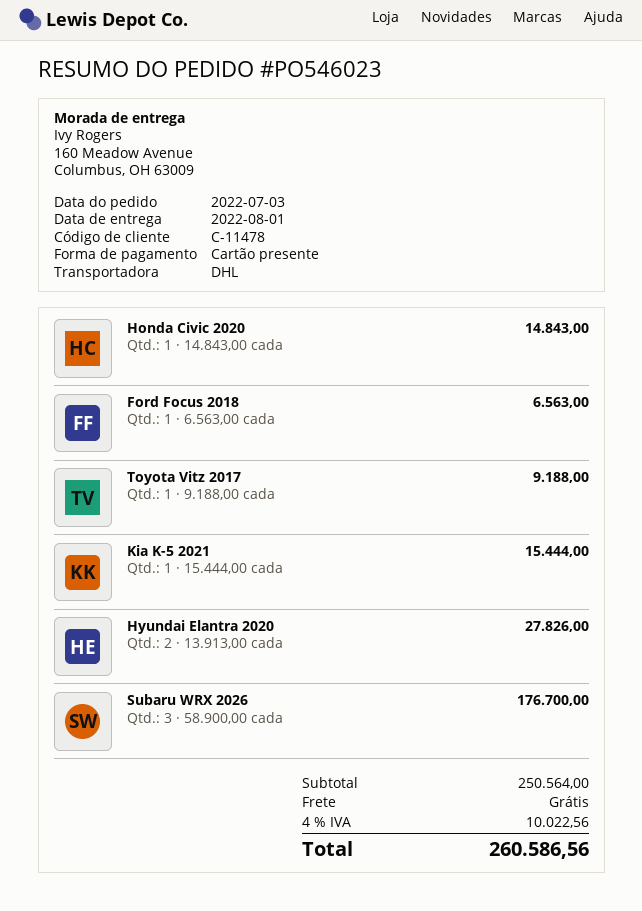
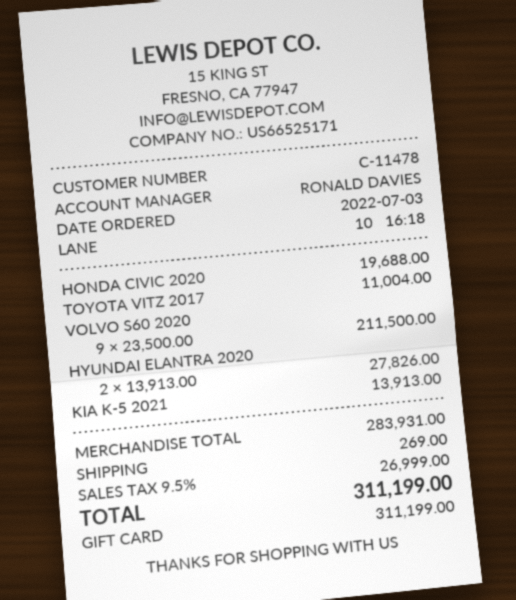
Honda Civic 2020: 1 x 14843.00 = 14843.00 -> 1 x 19688.00 = 19688.00
Ford Focus 2018: 1 x 6563.00 = 6563.00 -> none
Toyota Vitz 2017: 1 x 9188.00 = 9188.00 -> 1 x 11004.00 = 11004.00
Kia K-5 2021: 1 x 15444.00 = 15444.00 -> 1 x 13913.00 = 13913.00
Subaru WRX 2026: 3 x 58900.00 = 176700.00 -> none
VOLVO S60 2020: none -> 9 x 23500.00 = 211500.00
subtotal: 250564.00 -> 283931.00
shipping: 0.00 -> 269.00
tax: 4% = 10022.56 -> 9.5% = 26999.00
total: 260586.56 -> 311199.00

